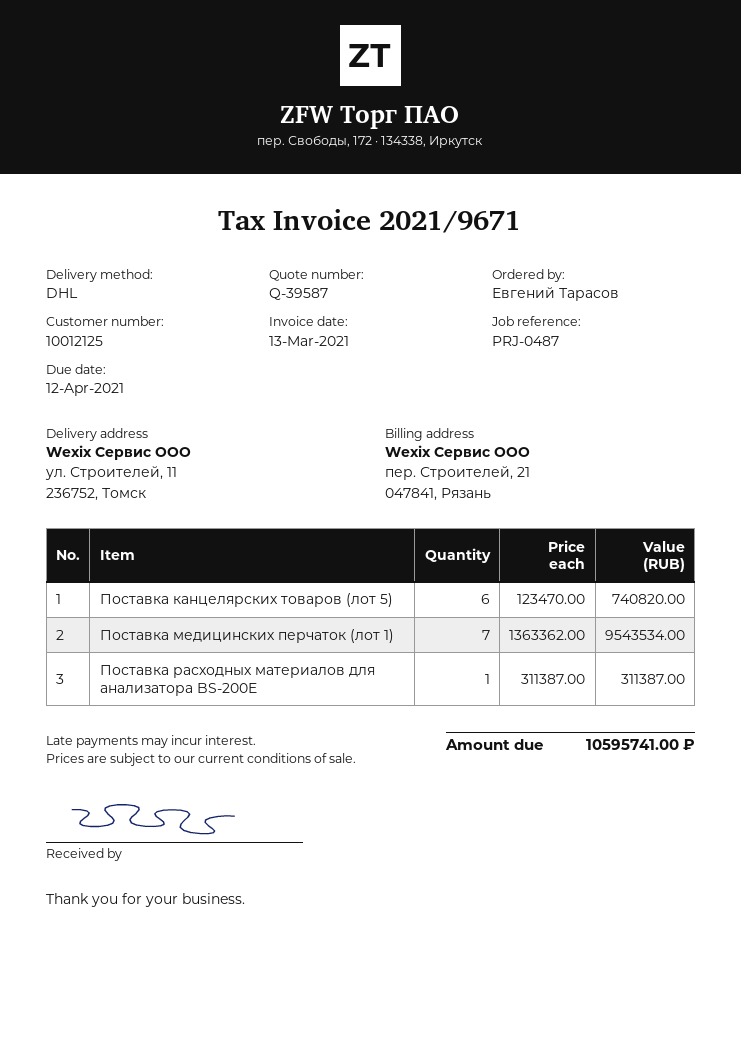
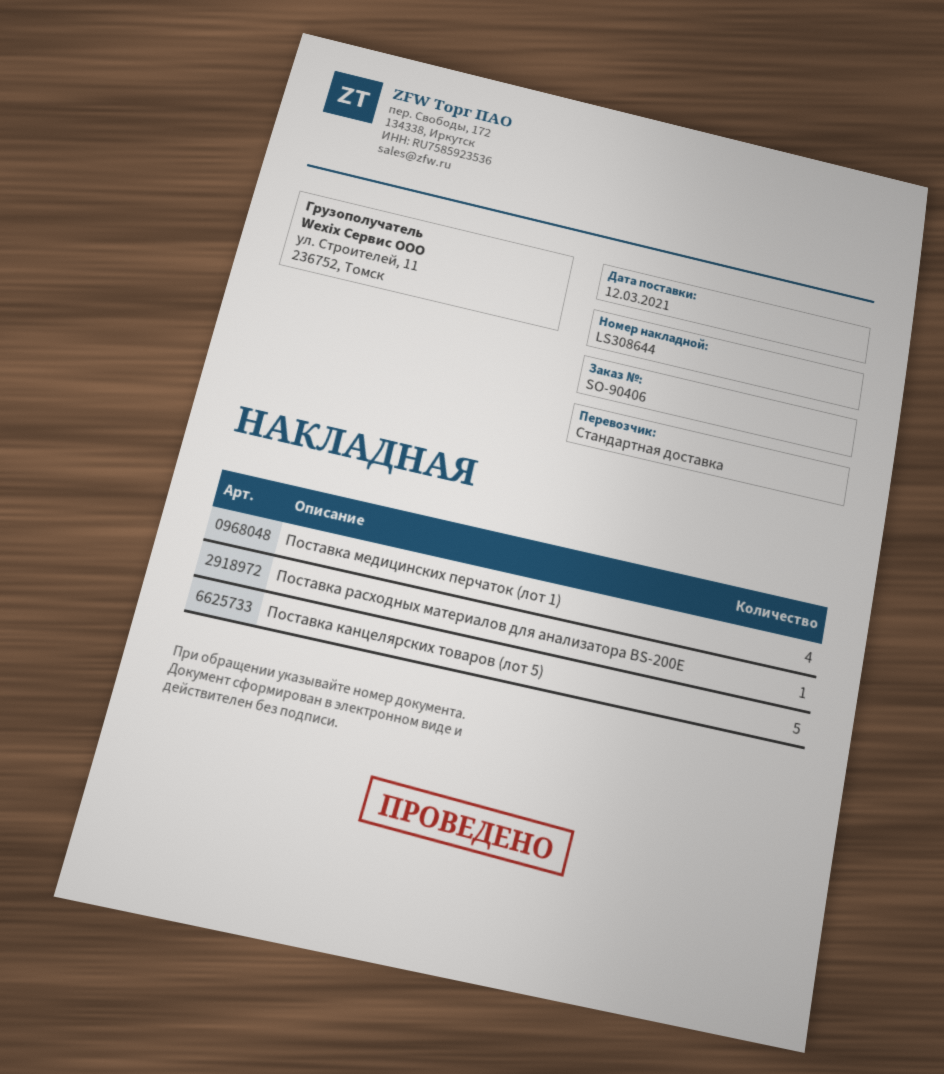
shipping method: DHL -> standard
Поставка канцелярских товаров (лот 5): 6 -> 5
Поставка медицинских перчаток (лот 1): 7 -> 4

